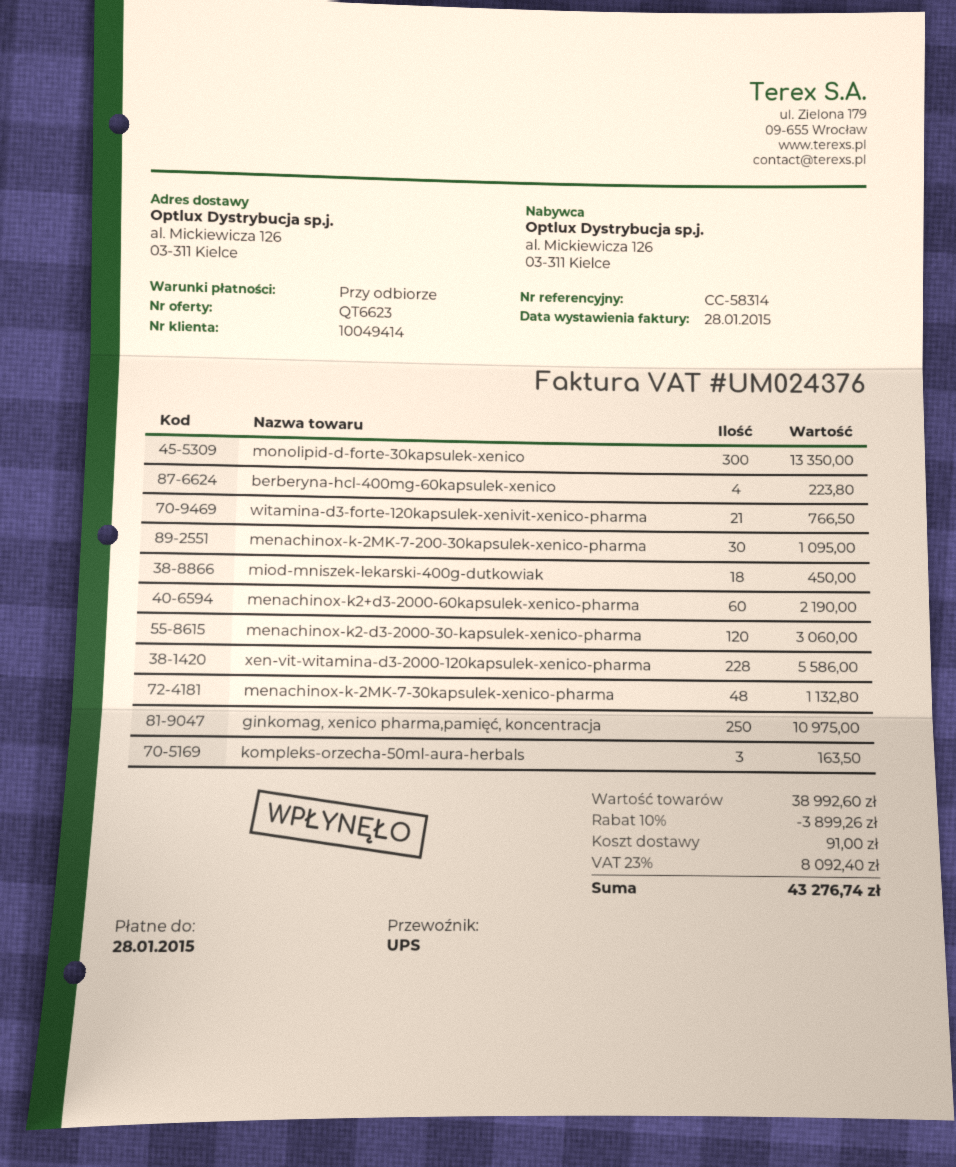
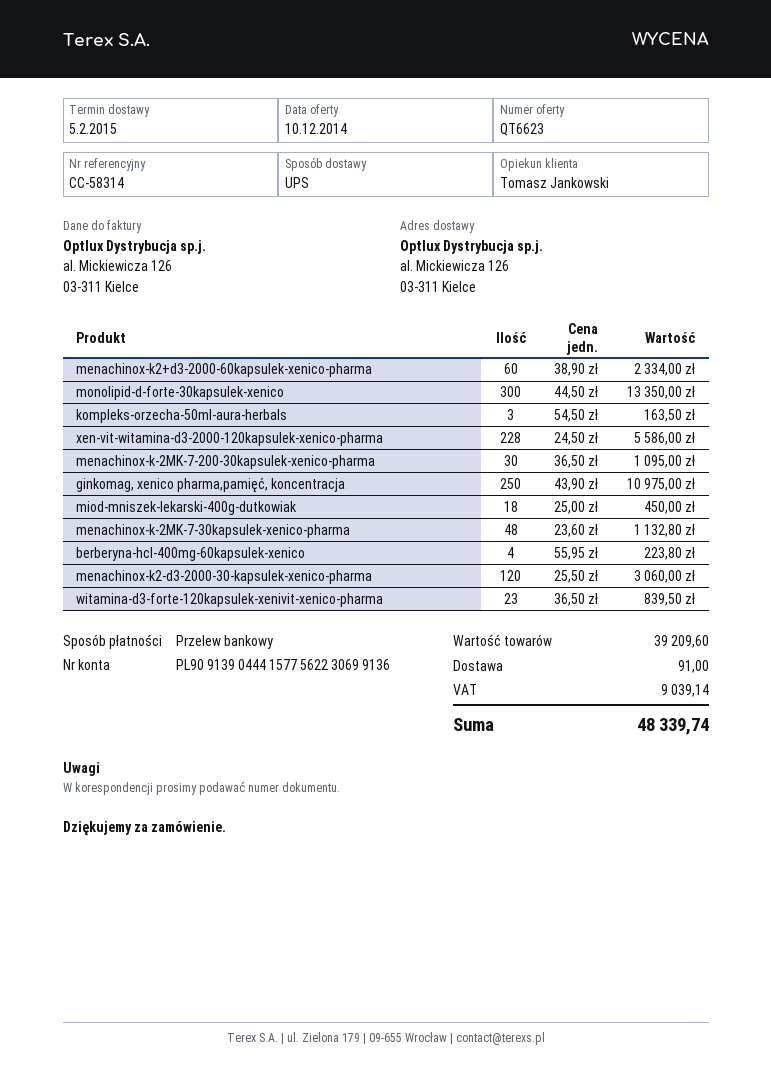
witamina-d3-forte-120kapsulek-xenivit-xenico-pharma: 21 for 766.50 -> 23 for 839.50
menachinox-k2+d3-2000-60kapsulek-xenico-pharma: 60 for 2190.00 -> 60 for 2334.00
subtotal: 38992.60 -> 39209.60
discount: 10% = 3899.26 -> none
tax: 8092.40 -> 9039.14
total: 43276.74 -> 48339.74

